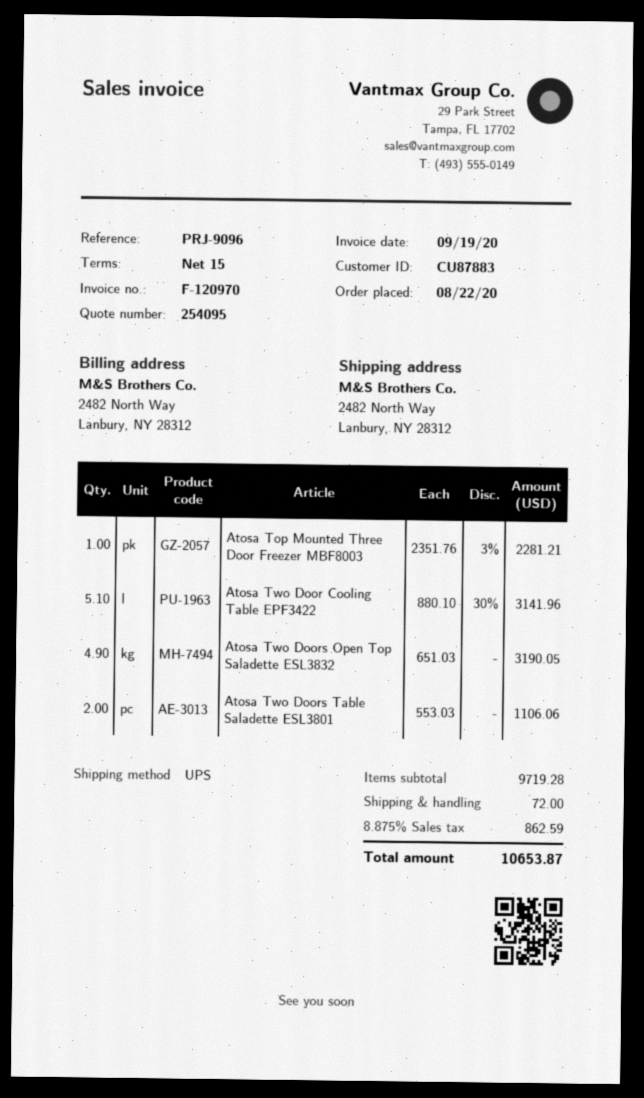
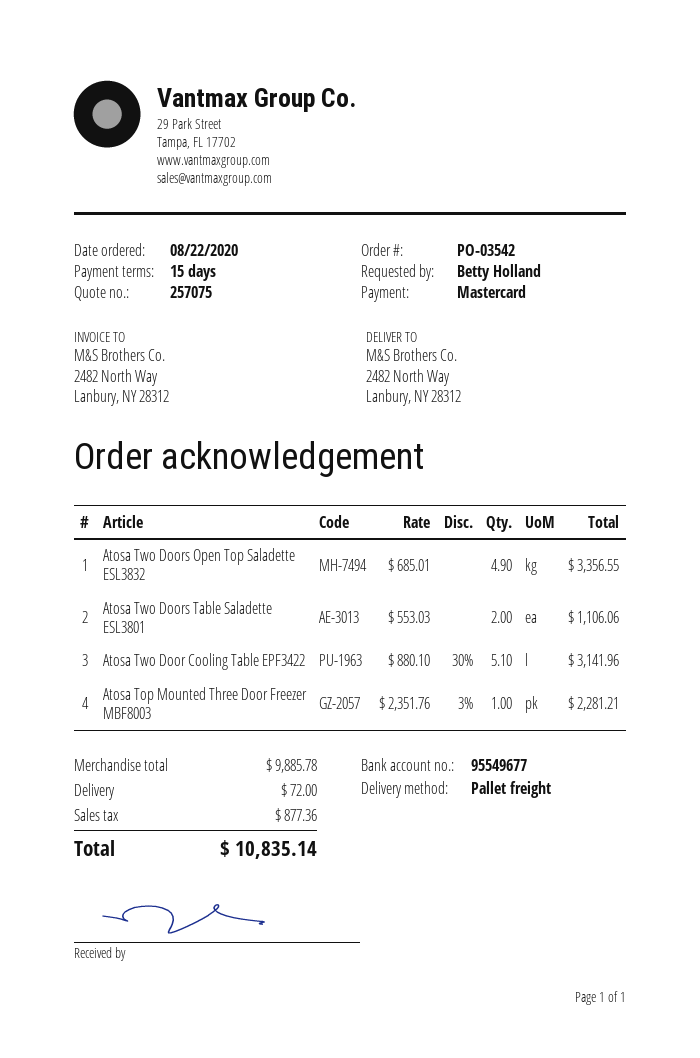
quote number: 254095 -> 257075
shipping method: UPS -> pallet freight
Atosa Two Doors Open Top Saladette ESL3832: 4.9 x 651.03 = 3190.05 -> 4.9 x 685.01 = 3356.55
subtotal: 9719.28 -> 9885.78
tax: 862.59 -> 877.36
total: 10653.87 -> 10835.14

